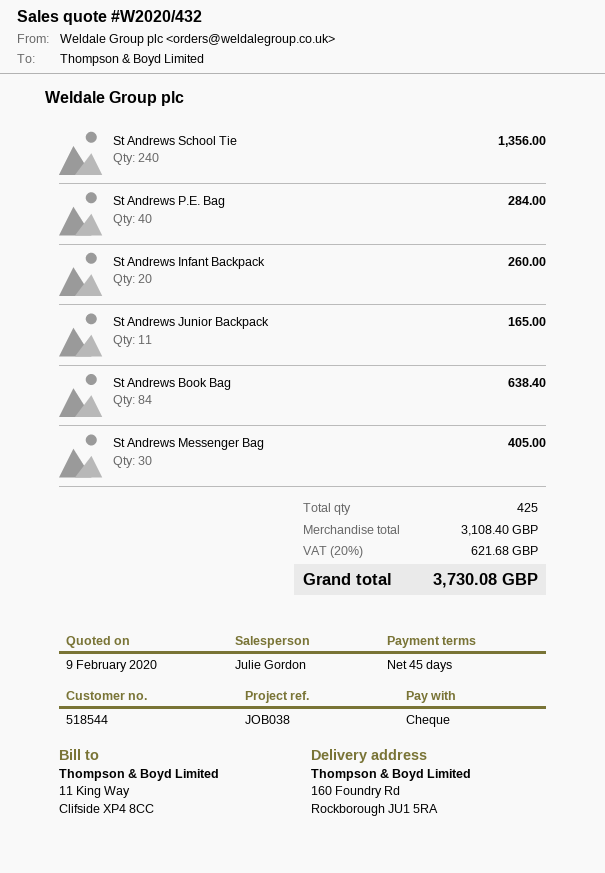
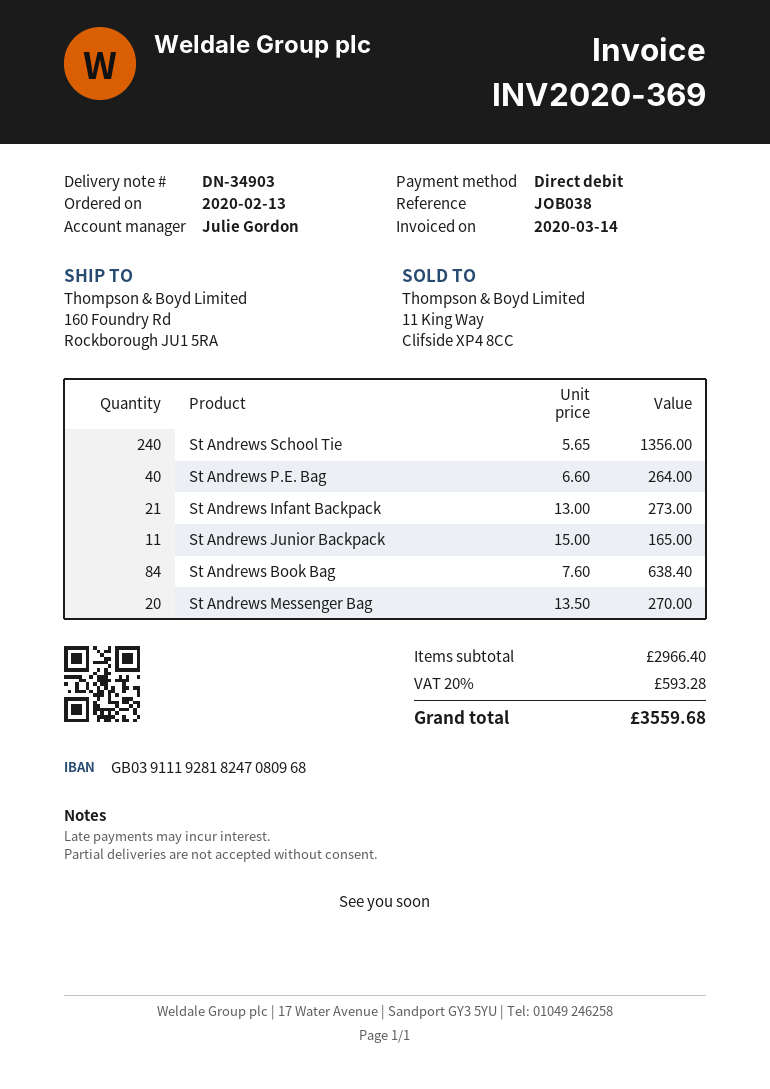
payment method: cheque -> direct debit
St Andrews P.E. Bag: 40 for 284.00 -> 40 for 264.00
St Andrews Infant Backpack: 20 for 260.00 -> 21 for 273.00
St Andrews Messenger Bag: 30 for 405.00 -> 20 for 270.00
subtotal: 3108.40 -> 2966.40
tax: 20% = 621.68 -> 20% = 593.28
total: 3730.08 -> 3559.68

